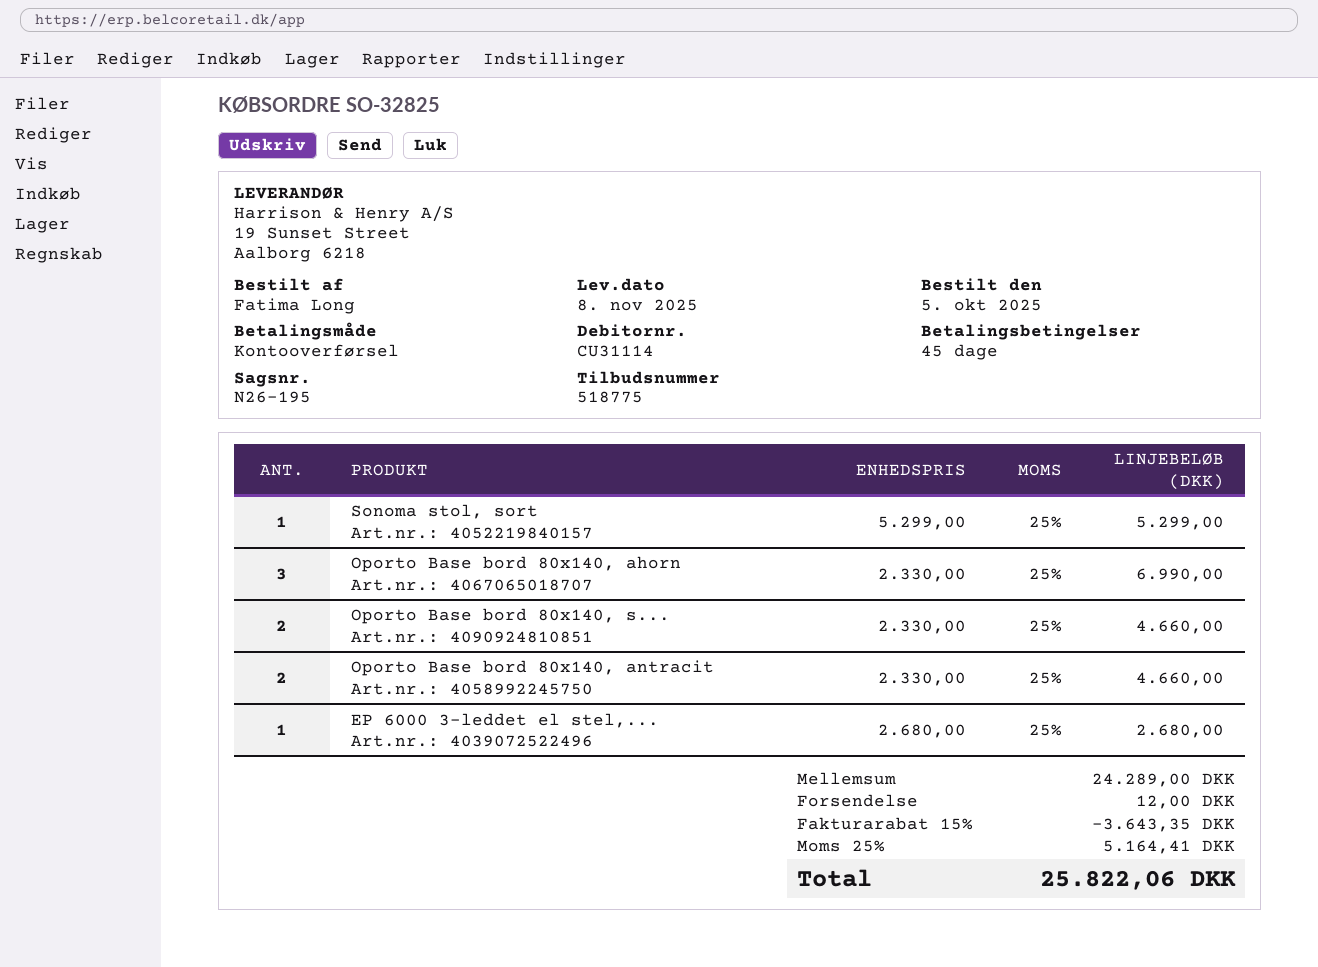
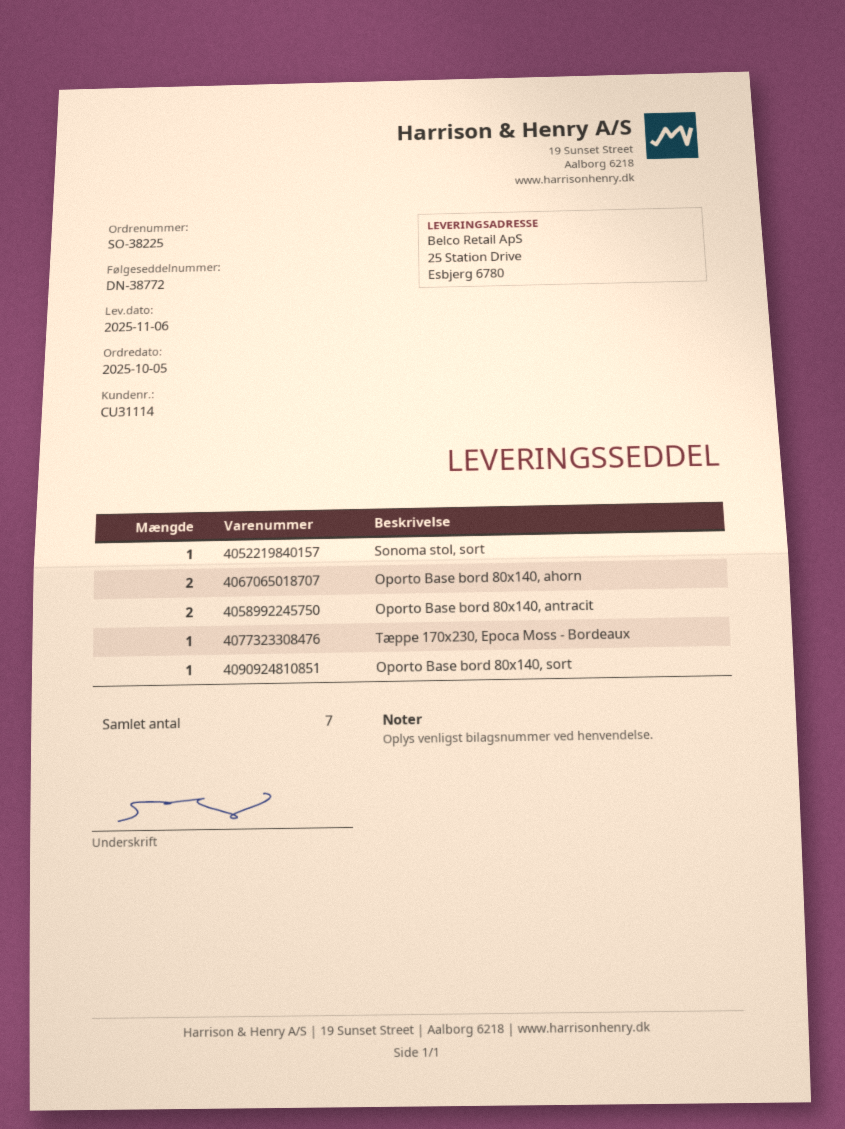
order number: SO-32825 -> SO-38225
delivery date: 2025-11-08 -> 2025-11-06
Oporto Base bord 80x140, ahorn: 3 -> 2
Oporto Base bord 80x140, s...: 2 -> 1
EP 6000 3-leddet el stel,...: 1 -> none
Tæppe 170x230, Epoca Moss - Bordeaux: none -> 1

